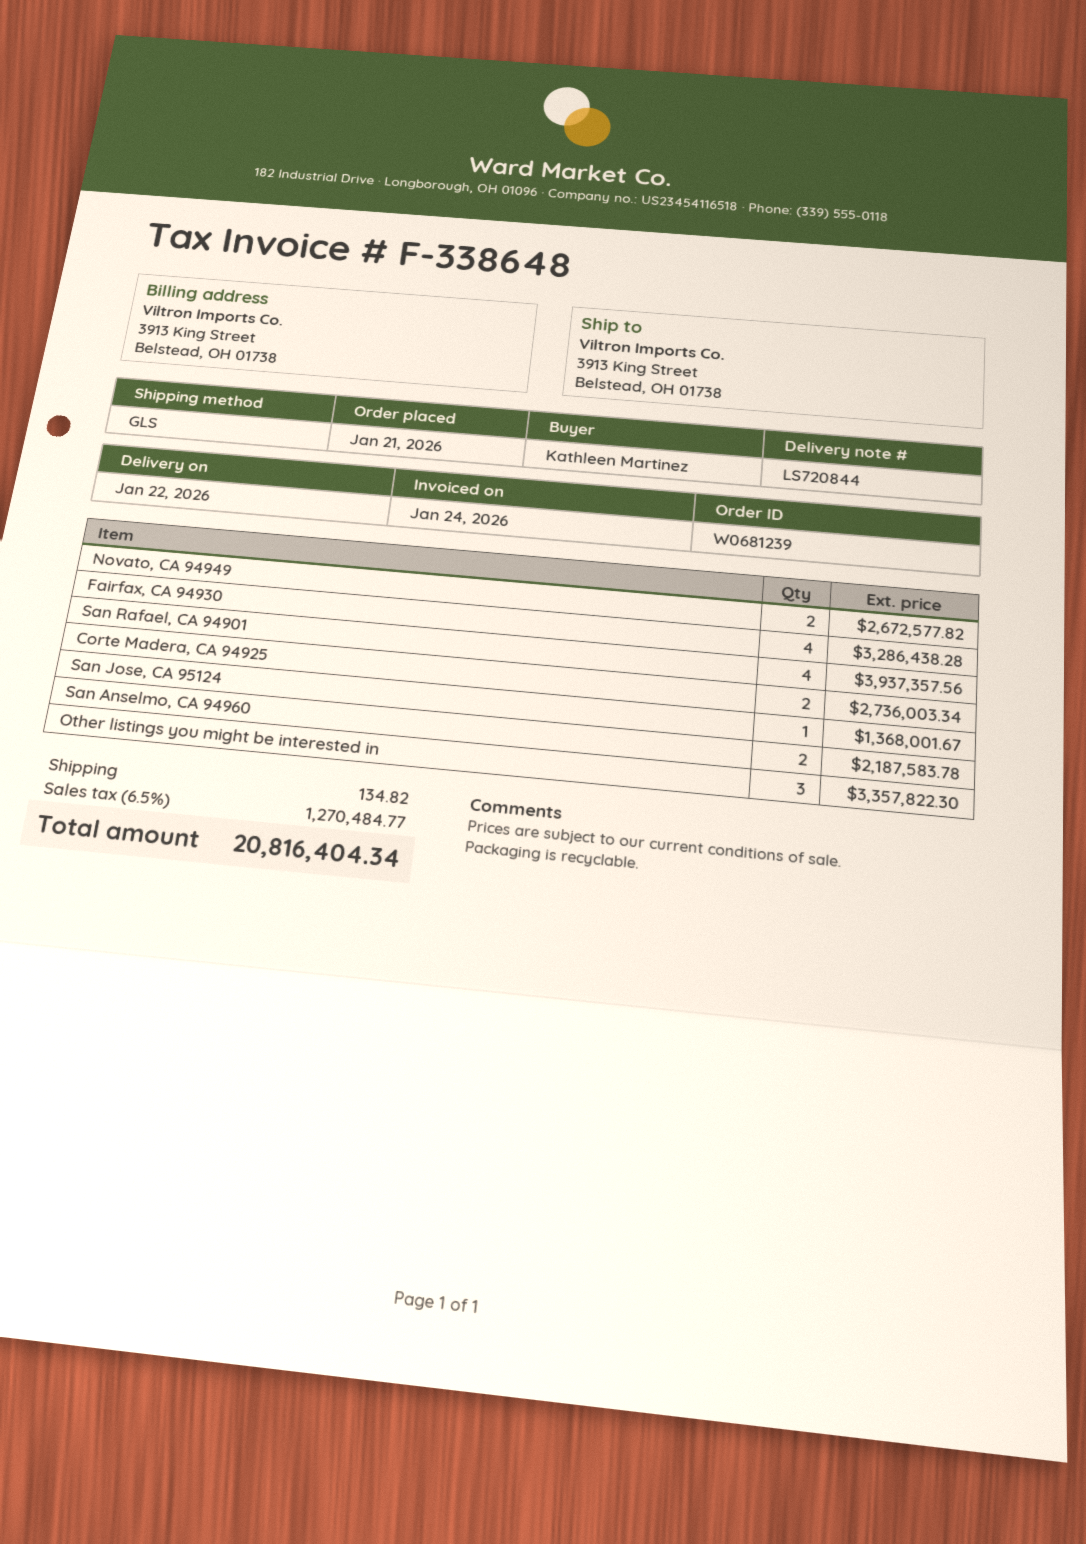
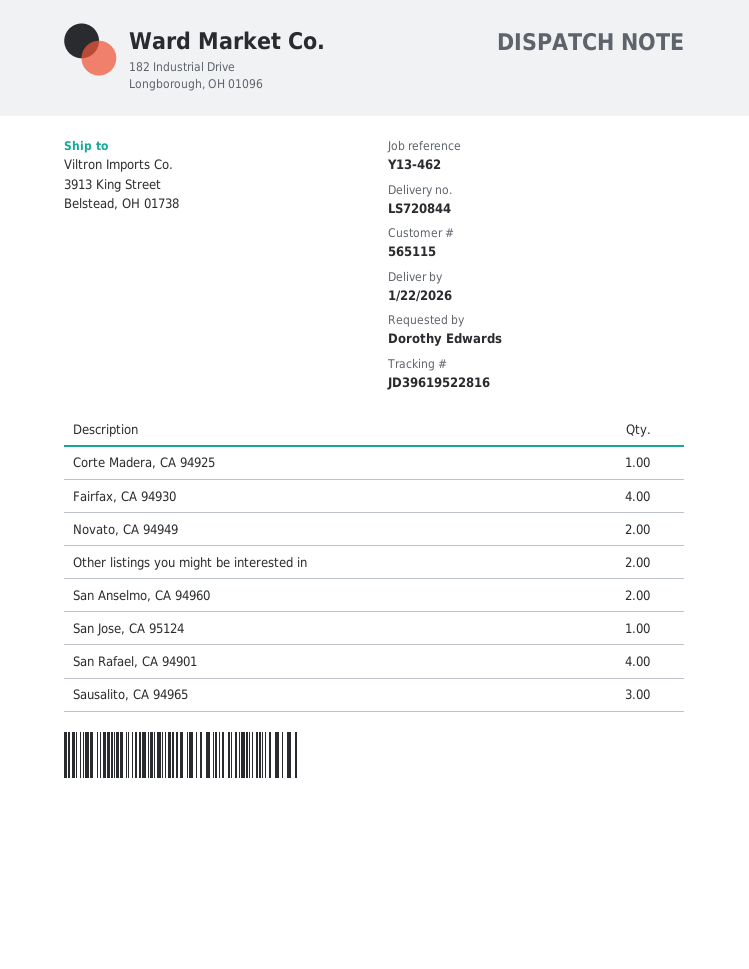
ordered by: Kathleen Martinez -> Dorothy Edwards
Corte Madera, CA 94925: 2 -> 1
Other listings you might be interested in: 3 -> 2
Sausalito, CA 94965: none -> 3

